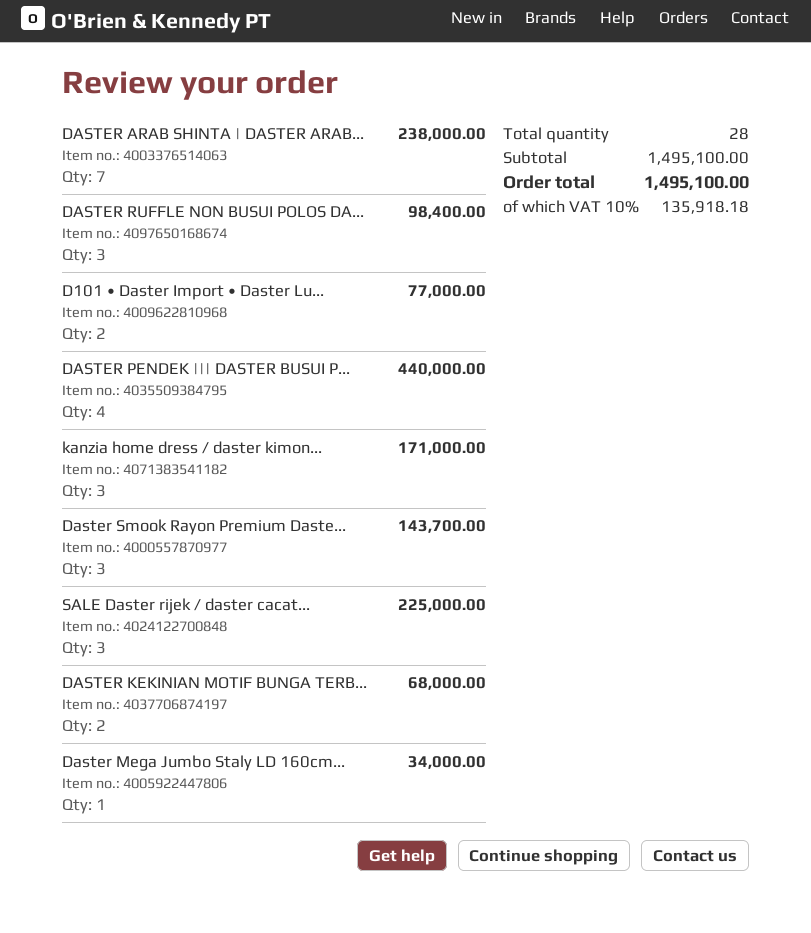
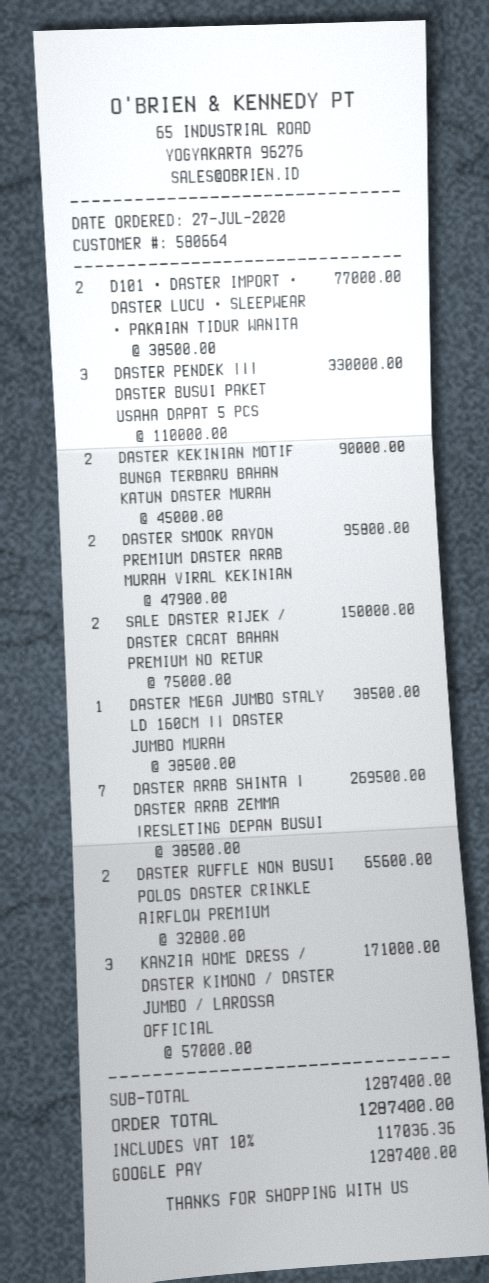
DASTER ARAB SHINTA | DASTER ARAB...: 7 for 238000.00 -> 7 for 269500.00
DASTER RUFFLE NON BUSUI POLOS DA...: 3 for 98400.00 -> 2 for 65600.00
DASTER PENDEK ||| DASTER BUSUI P...: 4 for 440000.00 -> 3 for 330000.00
Daster Smook Rayon Premium Daste...: 3 for 143700.00 -> 2 for 95800.00
SALE Daster rijek / daster cacat...: 3 for 225000.00 -> 2 for 150000.00
DASTER KEKINIAN MOTIF BUNGA TERB...: 2 for 68000.00 -> 2 for 90000.00
Daster Mega Jumbo Staly LD 160cm...: 1 for 34000.00 -> 1 for 38500.00
subtotal: 1495100.00 -> 1287400.00
tax: 10% = 135918.18 -> 10% = 117036.36
total: 1495100.00 -> 1287400.00

